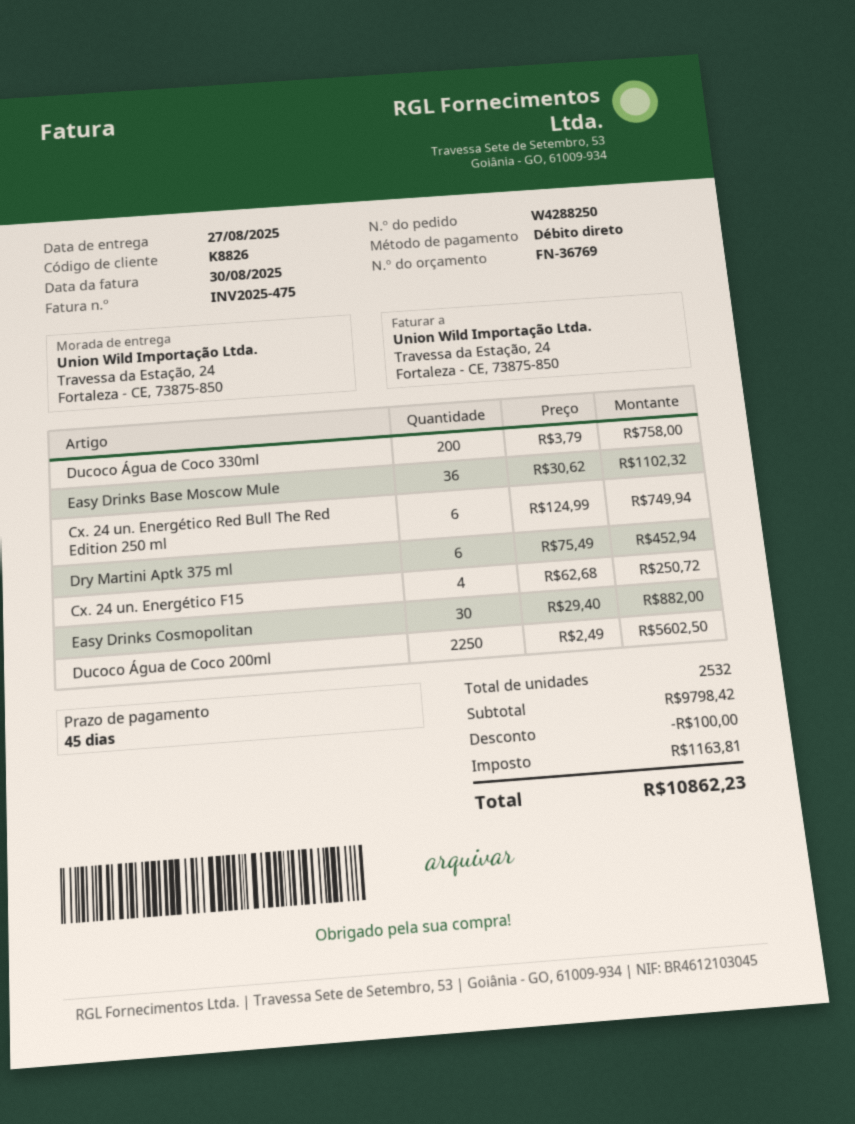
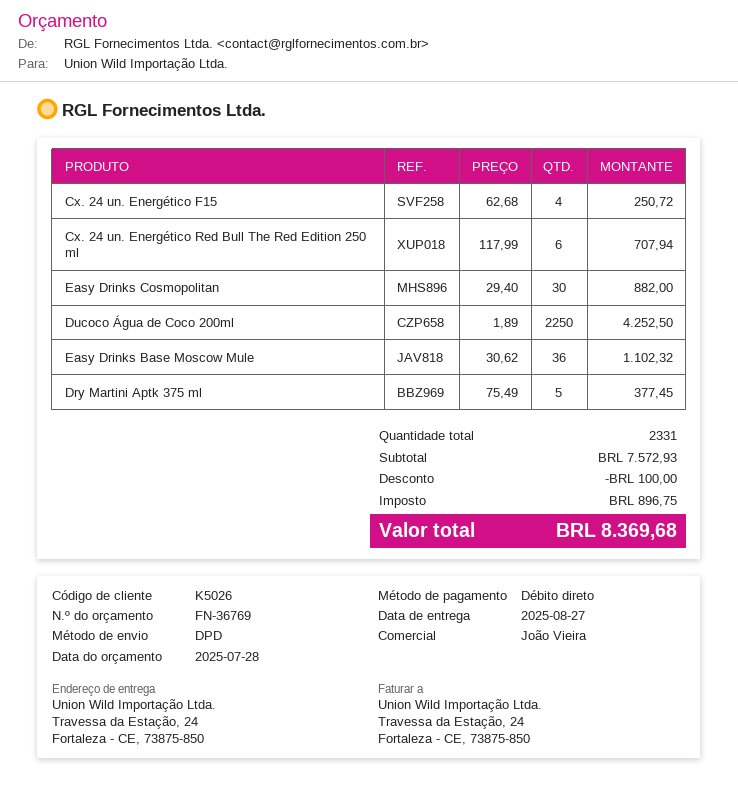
customer number: K8826 -> K5026
Ducoco Água de Coco 330ml: 200 x 3.79 = 758.00 -> none
Cx. 24 un. Energético Red Bull The Red Edition 250 ml: 6 x 124.99 = 749.94 -> 6 x 117.99 = 707.94
Dry Martini Aptk 375 ml: 6 x 75.49 = 452.94 -> 5 x 75.49 = 377.45
Ducoco Água de Coco 200ml: 2250 x 2.49 = 5602.50 -> 2250 x 1.89 = 4252.50
total quantity: 2532 -> 2331
subtotal: 9798.42 -> 7572.93
tax: 1163.81 -> 896.75
total: 10862.23 -> 8369.68

